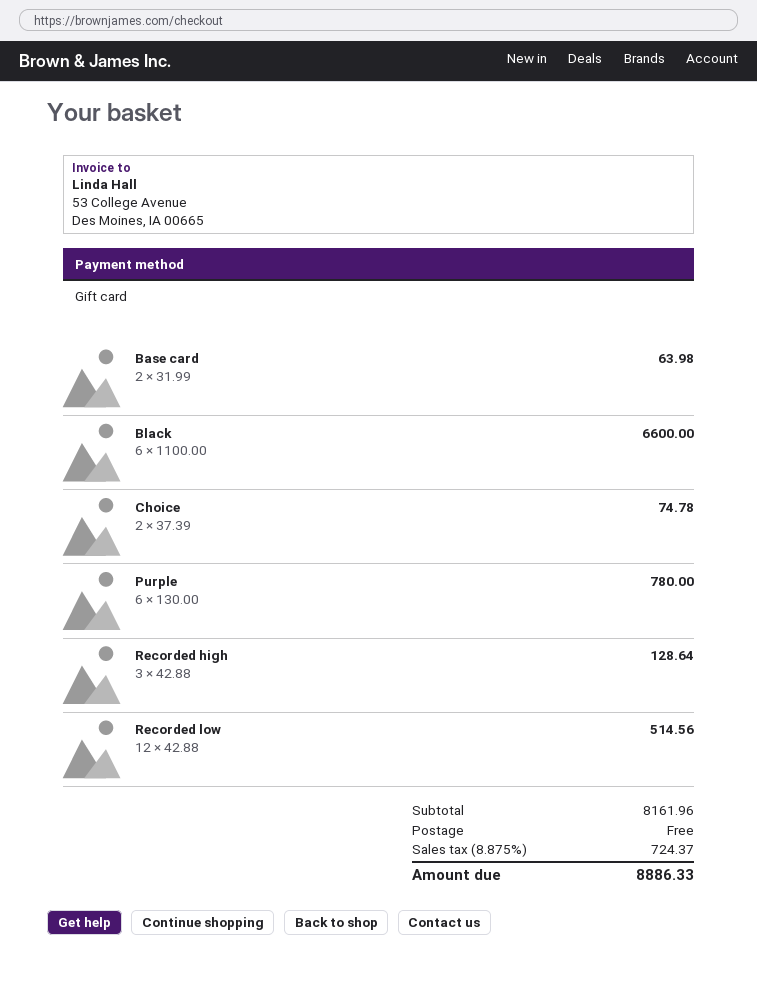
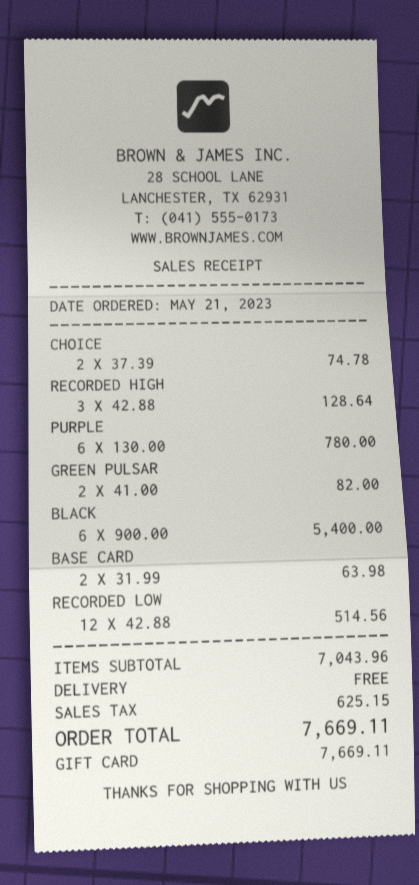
Black: 6 x 1100.00 = 6600.00 -> 6 x 900.00 = 5400.00
GREEN PULSAR: none -> 2 x 41.00 = 82.00
subtotal: 8161.96 -> 7043.96
tax: 724.37 -> 625.15
total: 8886.33 -> 7669.11

